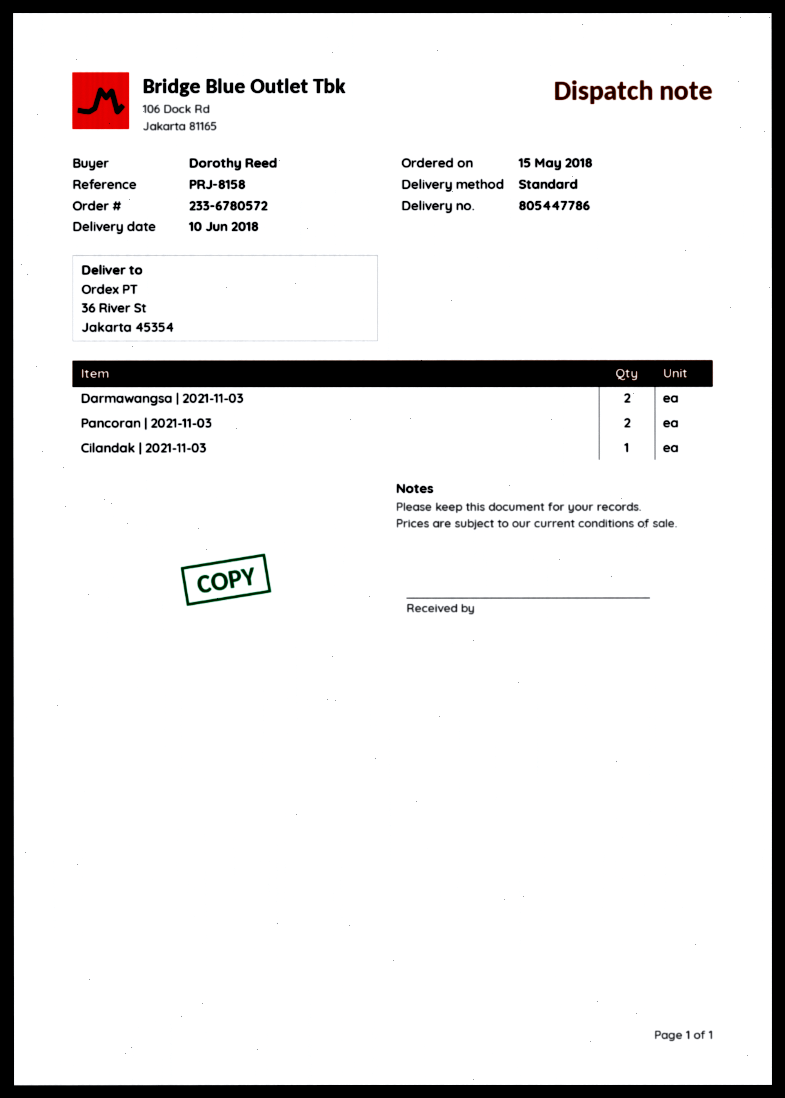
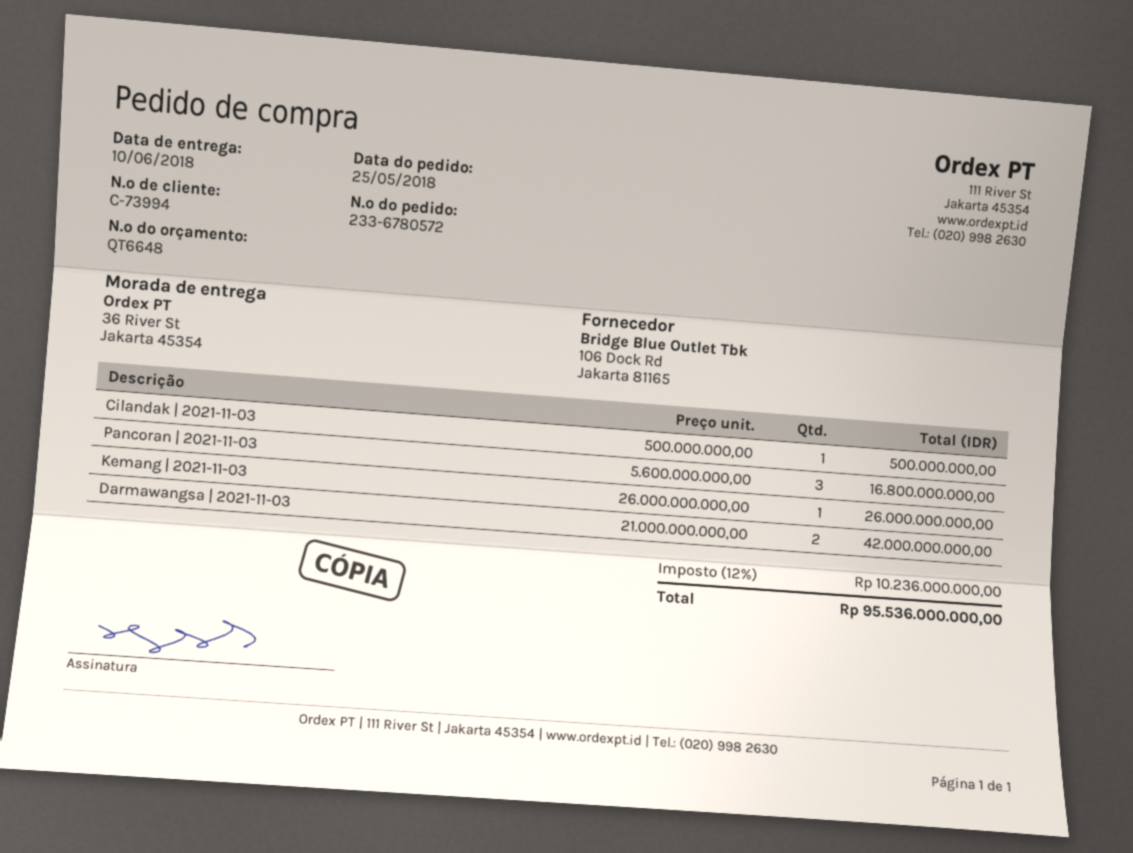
order date: 2018-05-15 -> 2018-05-25
Pancoran | 2021-11-03: 2 -> 3
Kemang | 2021-11-03: none -> 1

